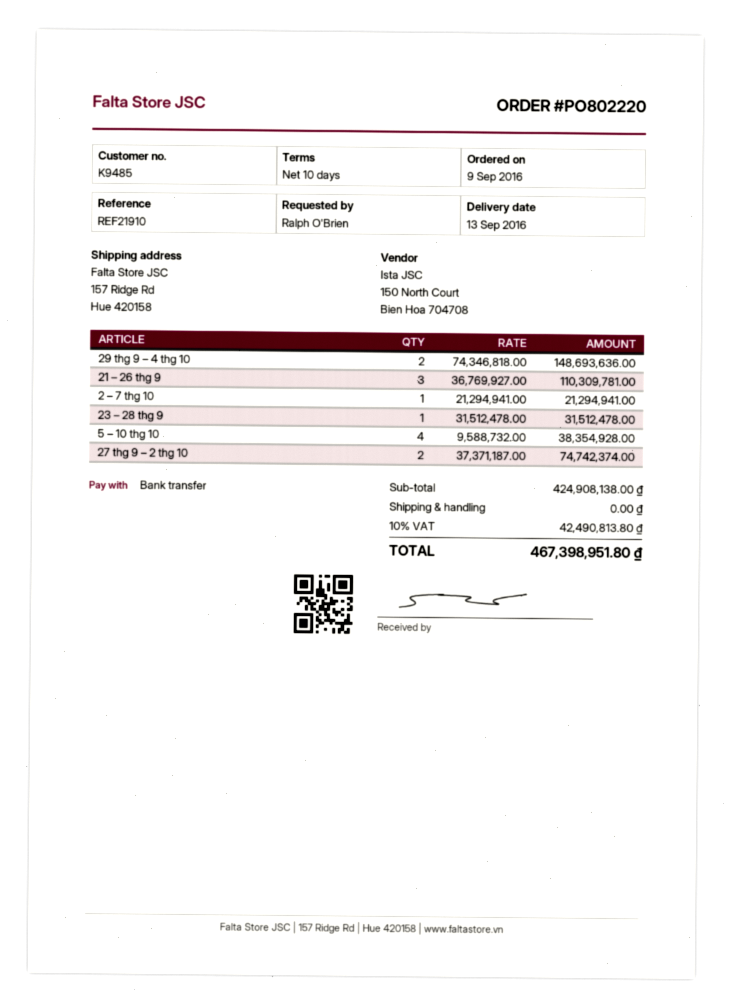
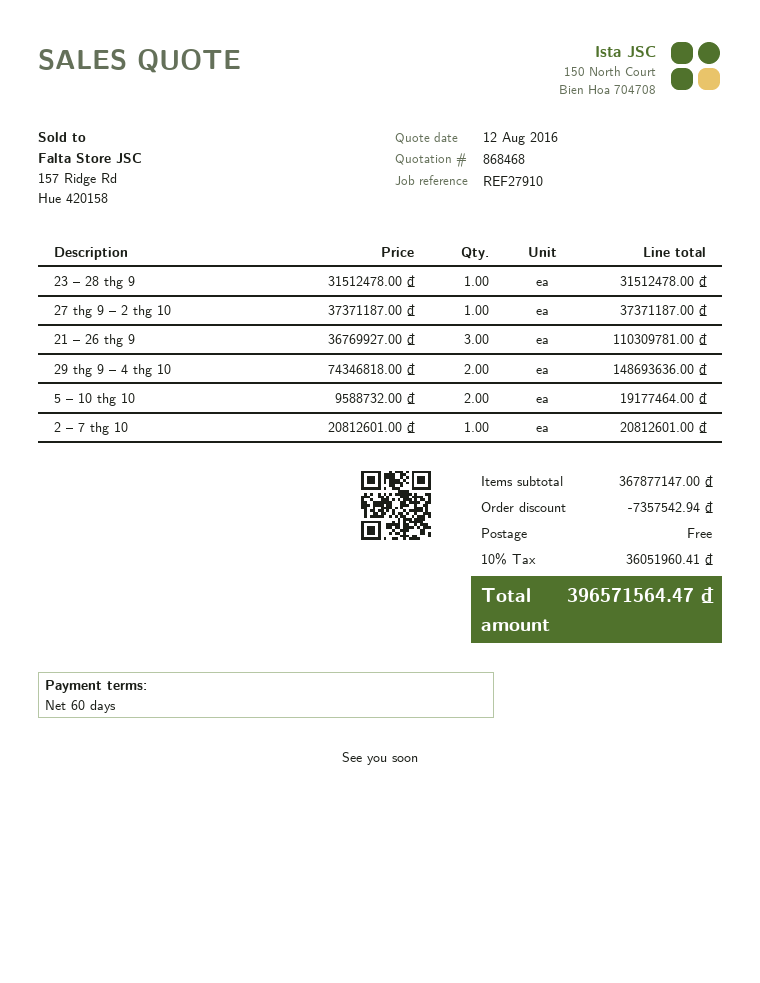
payment terms: 10 days -> 60 days
reference: REF21910 -> REF27910
2 – 7 thg 10: 1 x 21294941.00 = 21294941.00 -> 1 x 20812601.00 = 20812601.00
5 – 10 thg 10: 4 x 9588732.00 = 38354928.00 -> 2 x 9588732.00 = 19177464.00
27 thg 9 – 2 thg 10: 2 x 37371187.00 = 74742374.00 -> 1 x 37371187.00 = 37371187.00
subtotal: 424908138.00 -> 367877147.00
discount: none -> 7357542.94
tax: 10% = 42490813.80 -> 10% = 36051960.41
total: 467398951.80 -> 396571564.47

